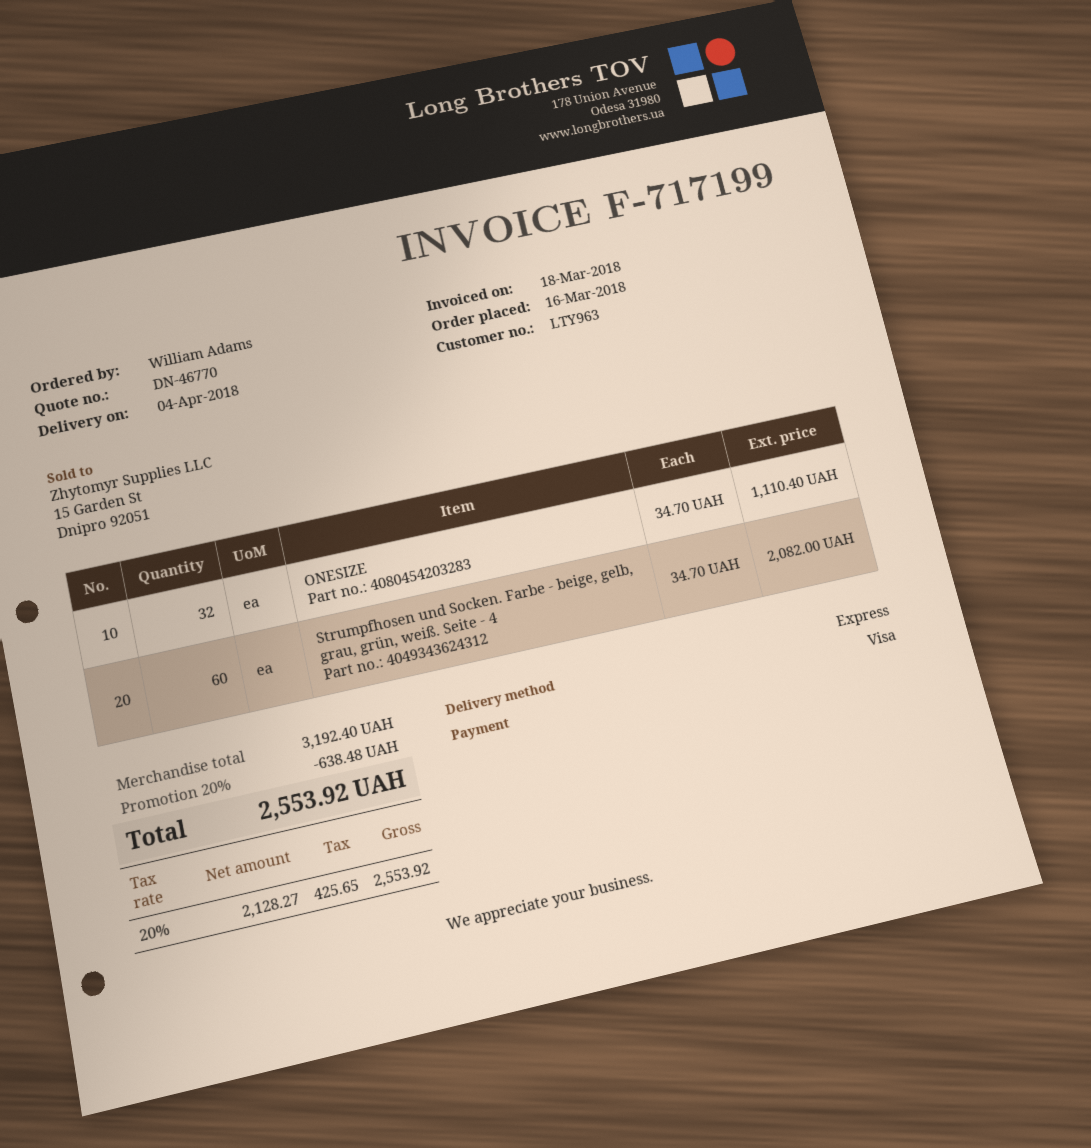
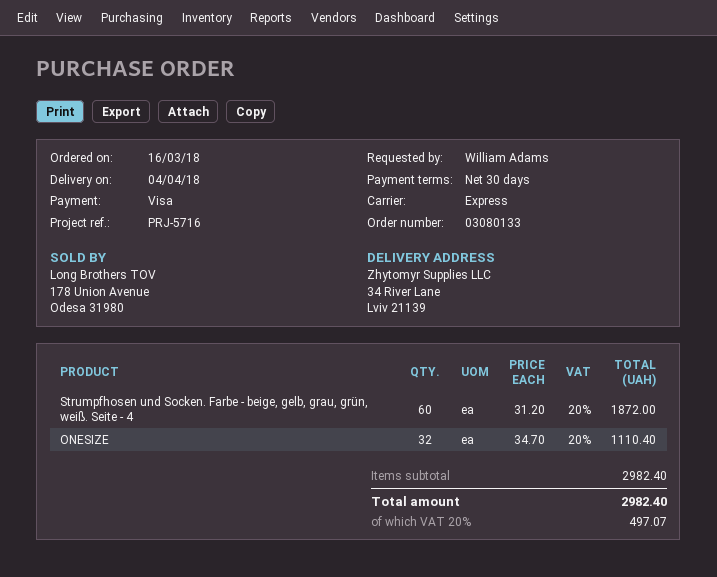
Strumpfhosen und Socken. Farbe - beige, gelb, grau, grün, weiß. Seite - 4: 60 x 34.70 = 2082.00 -> 60 x 31.20 = 1872.00
subtotal: 3192.40 -> 2982.40
discount: 20% = 638.48 -> none
tax: 20% = 425.65 -> 20% = 497.07
total: 2553.92 -> 2982.40

